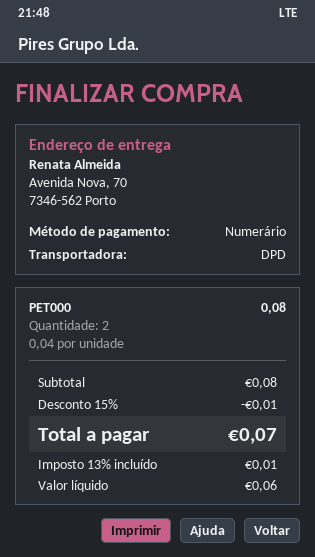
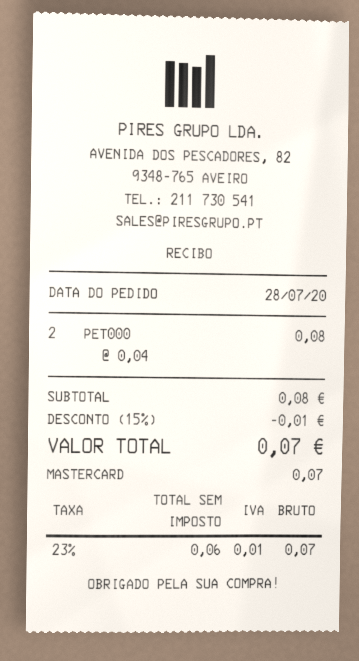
payment method: cash -> Mastercard
tax: 13% = 0.01 -> 23% = 0.01

